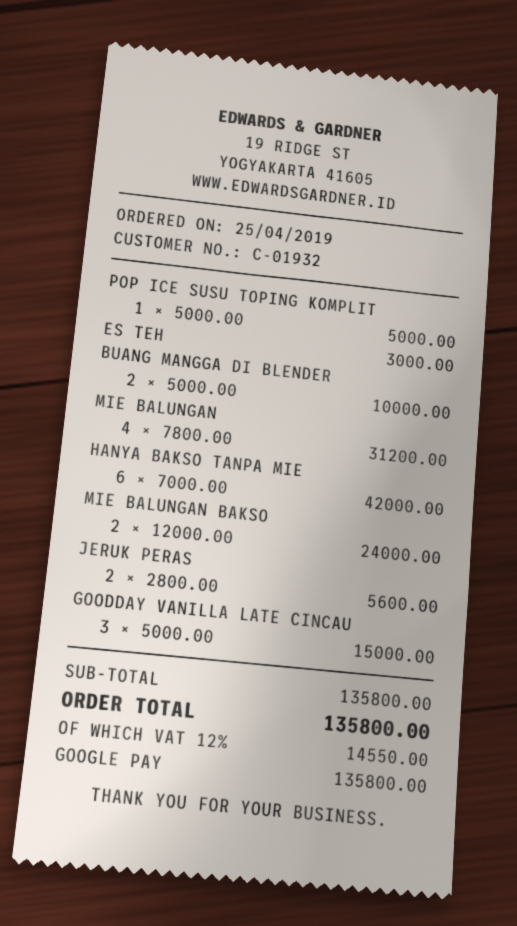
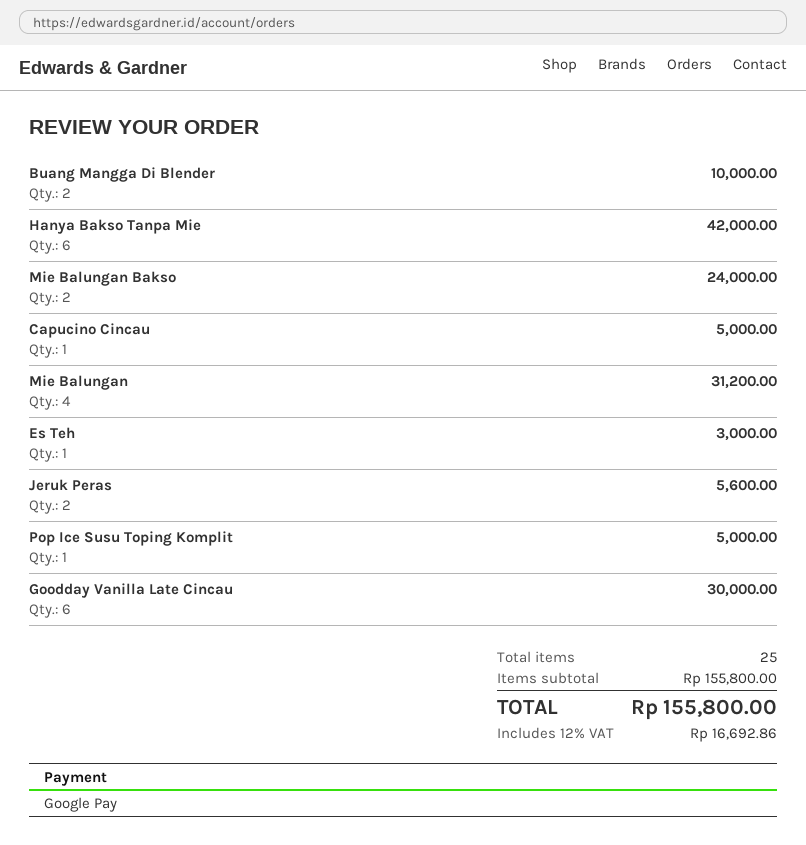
GOODDAY VANILLA LATE CINCAU: 3 for 15000.00 -> 6 for 30000.00
Capucino Cincau: none -> 1 for 5000.00
subtotal: 135800.00 -> 155800.00
tax: 12% = 14550.00 -> 12% = 16692.86
total: 135800.00 -> 155800.00

